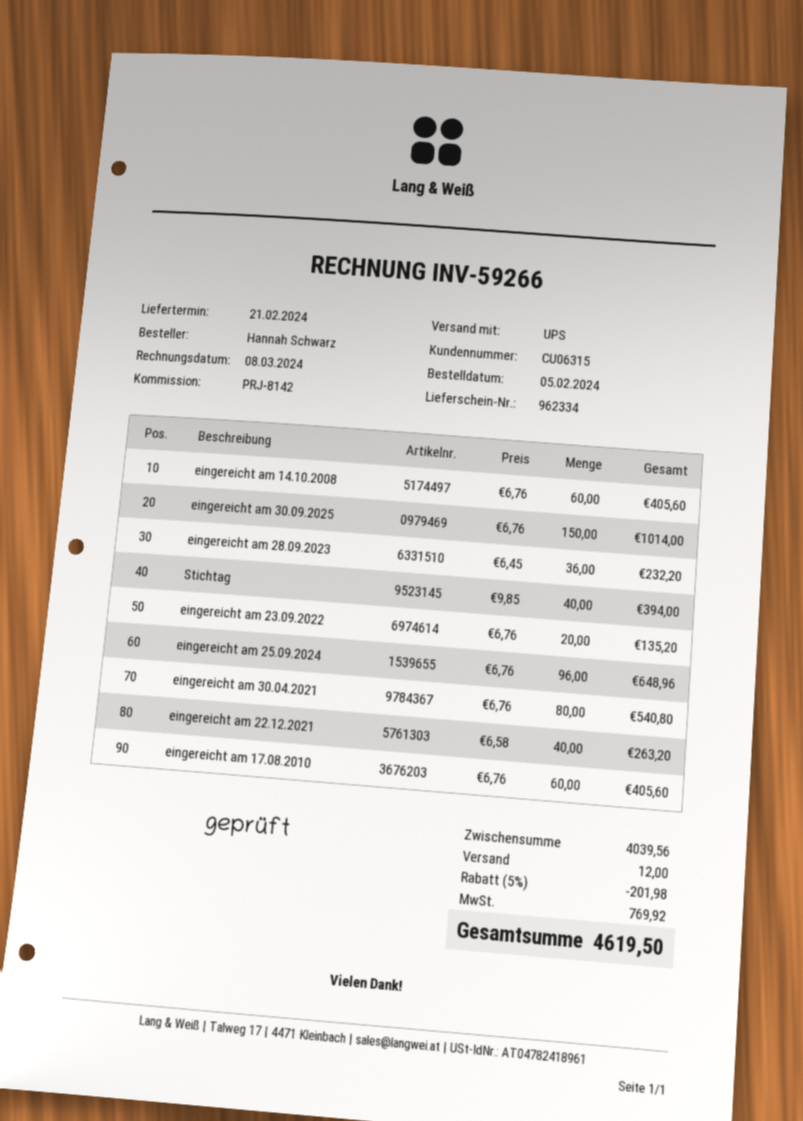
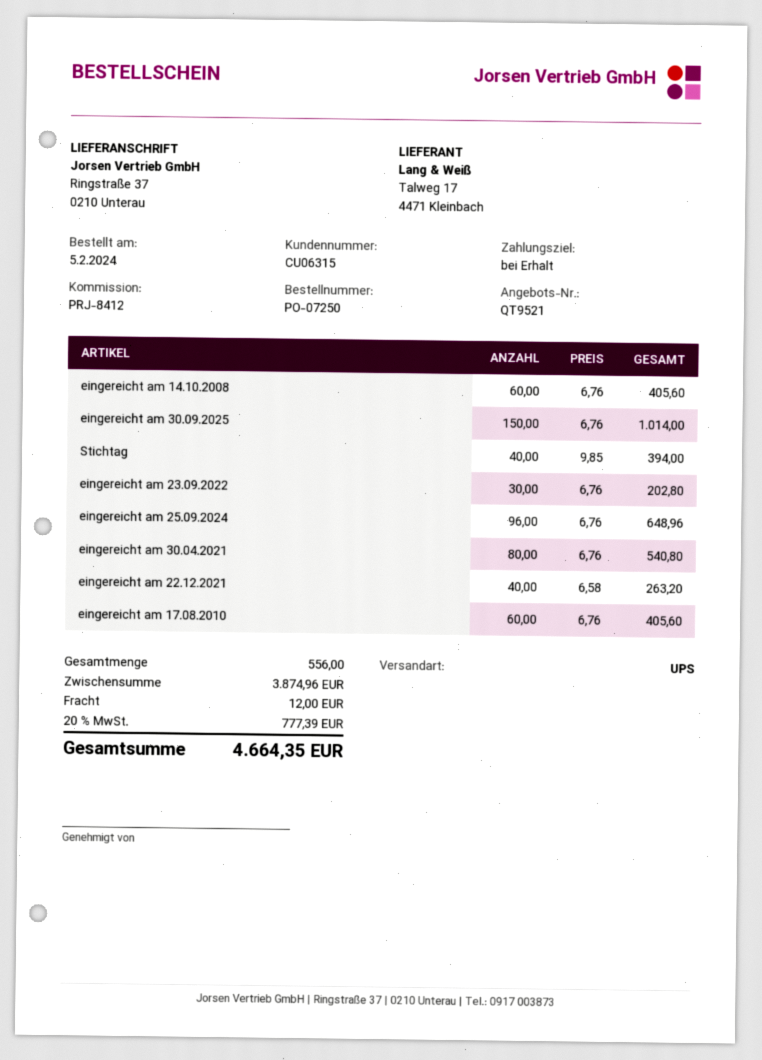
reference: PRJ-8142 -> PRJ-8412
eingereicht am 28.09.2023: 36 x 6.45 = 232.20 -> none
eingereicht am 23.09.2022: 20 x 6.76 = 135.20 -> 30 x 6.76 = 202.80
subtotal: 4039.56 -> 3874.96
discount: 5% = 201.98 -> none
tax: 769.92 -> 777.39
total: 4619.50 -> 4664.35

